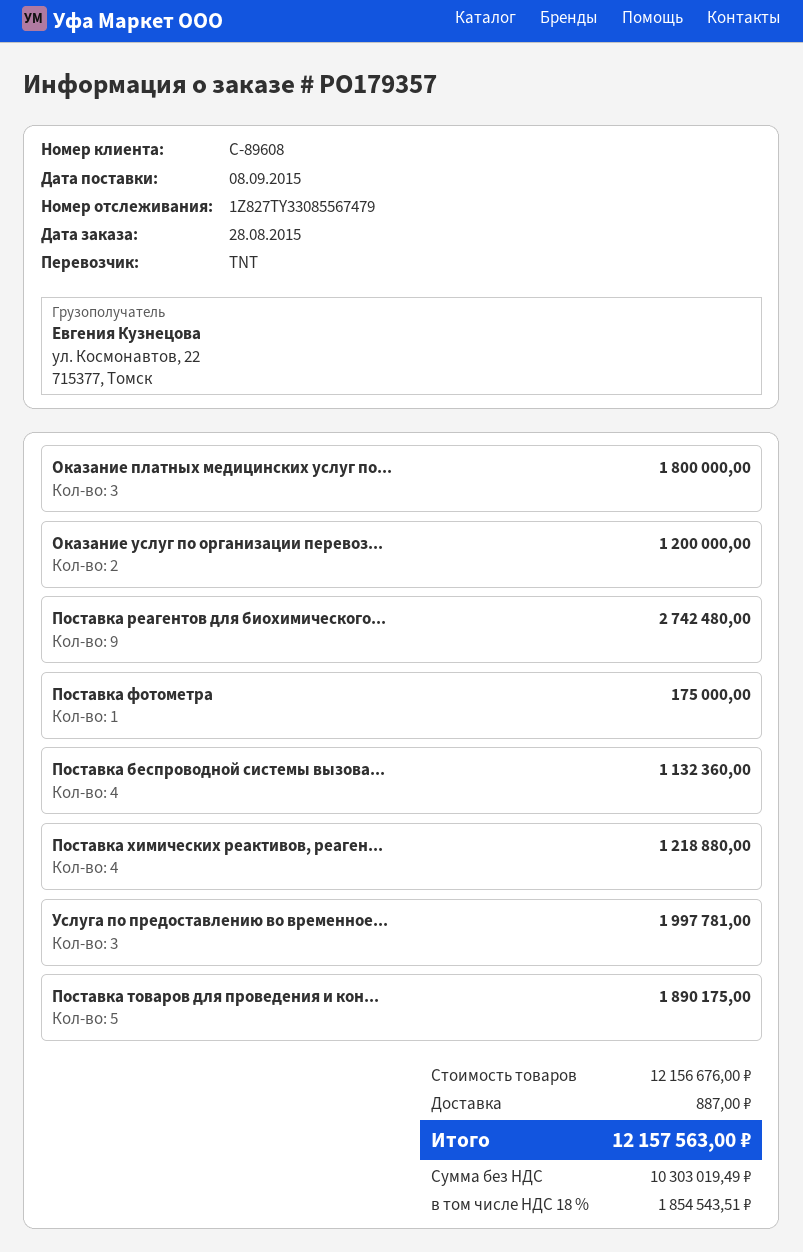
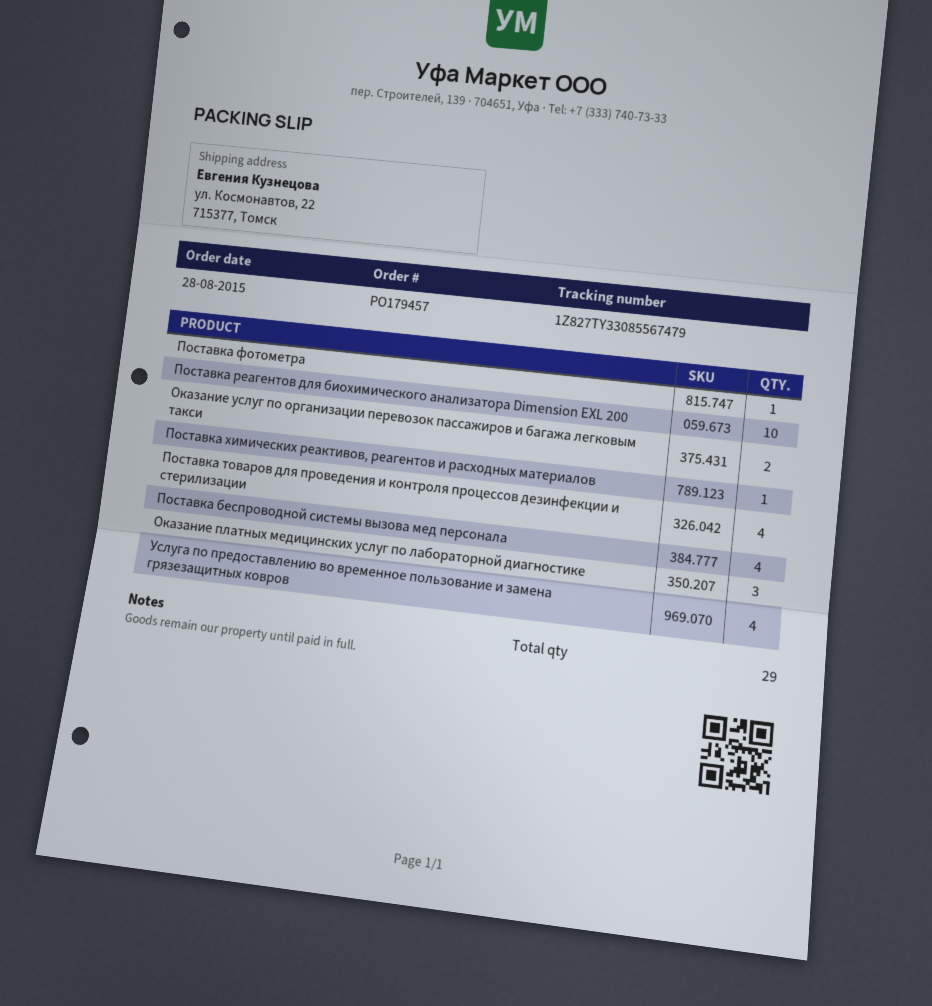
order number: PO179357 -> PO179457
Поставка реагентов для биохимического...: 9 -> 10
Поставка химических реактивов, реаген...: 4 -> 1
Услуга по предоставлению во временное...: 3 -> 4
Поставка товаров для проведения и кон...: 5 -> 4

